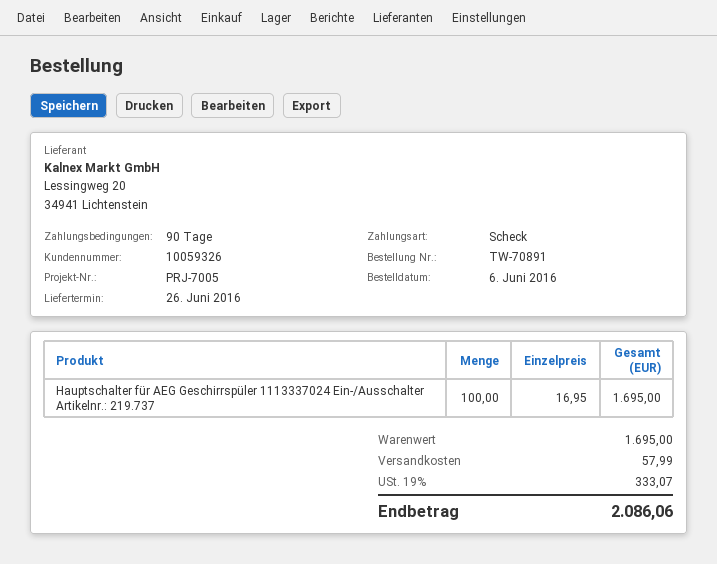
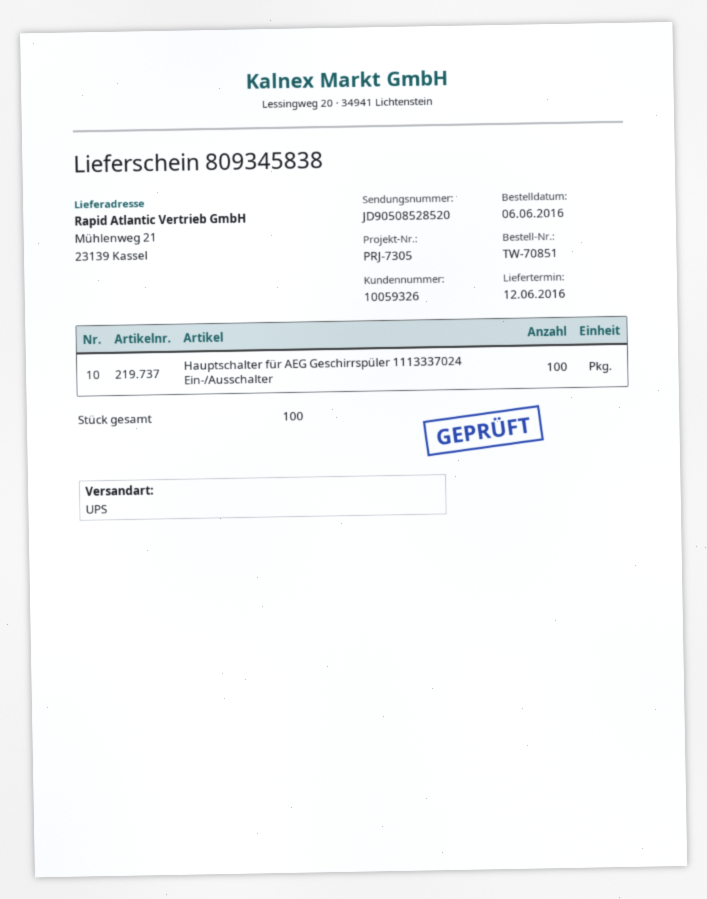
order number: TW-70891 -> TW-70851
delivery date: 2016-06-26 -> 2016-06-12
reference: PRJ-7005 -> PRJ-7305

